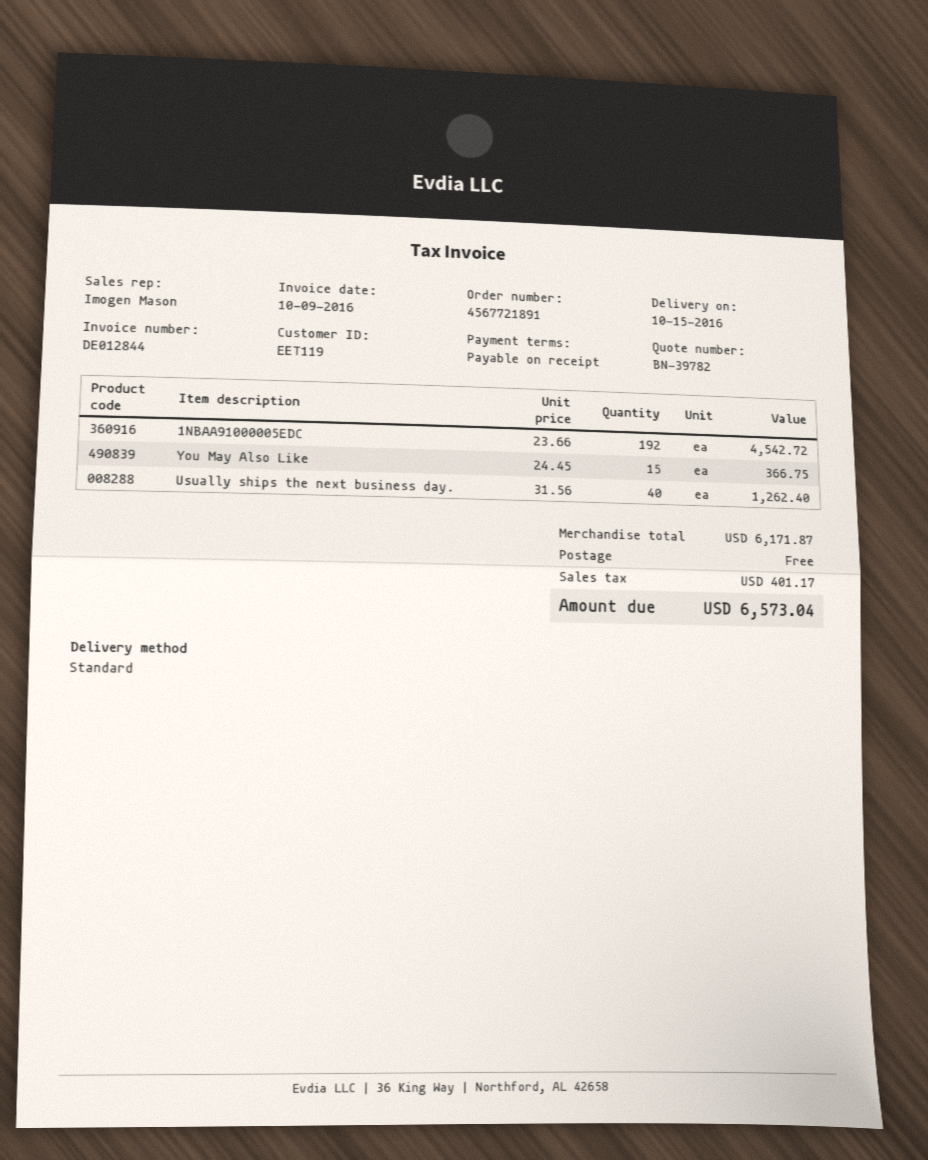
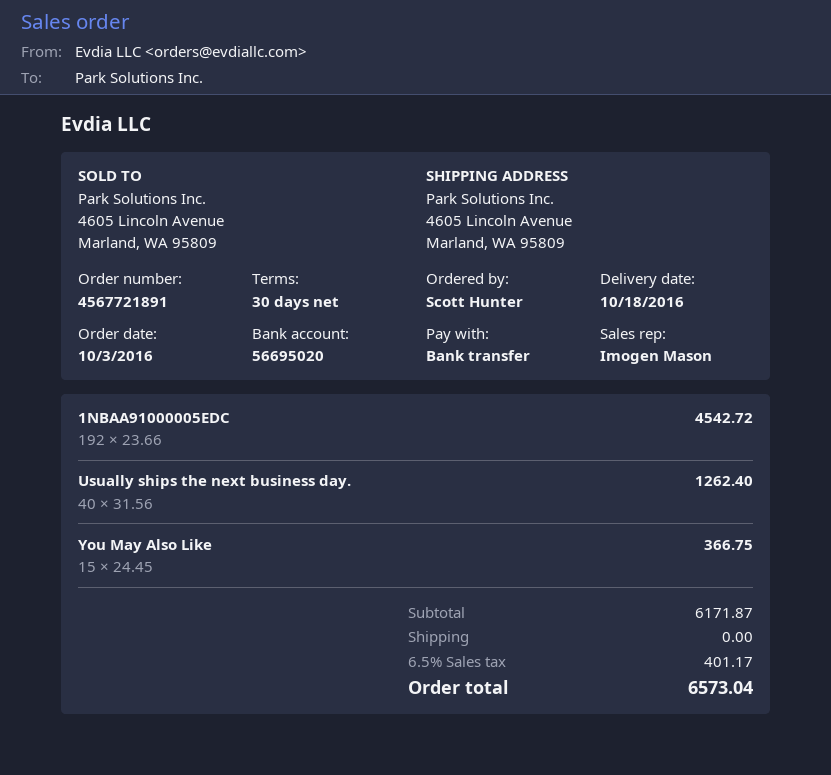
delivery date: 2016-10-15 -> 2016-10-18
payment terms: on receipt -> 30 days

